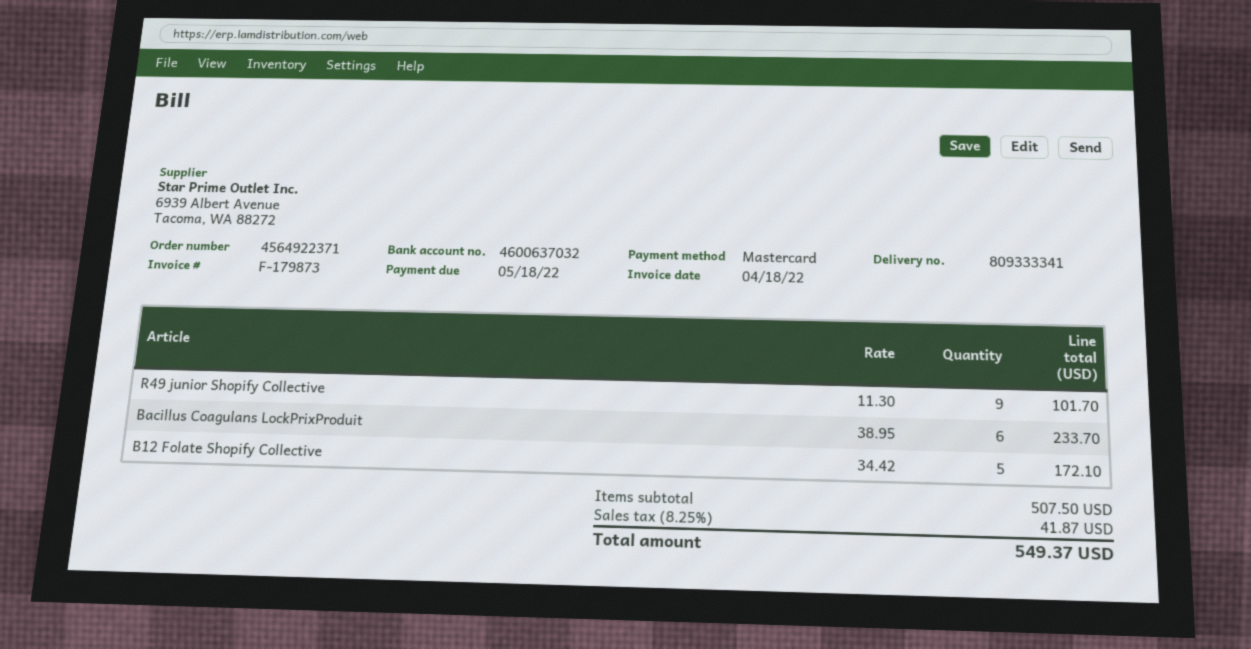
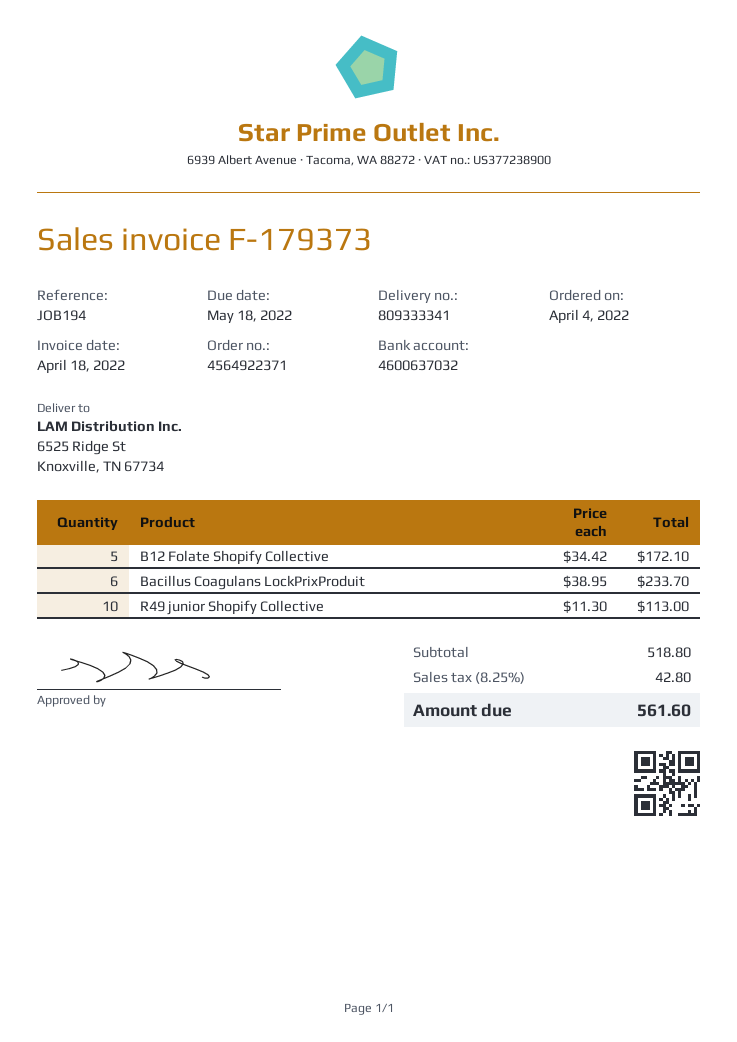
invoice number: F-179873 -> F-179373
R49 junior Shopify Collective: 9 x 11.30 = 101.70 -> 10 x 11.30 = 113.00
subtotal: 507.50 -> 518.80
tax: 8.25% = 41.87 -> 8.25% = 42.80
total: 549.37 -> 561.60

